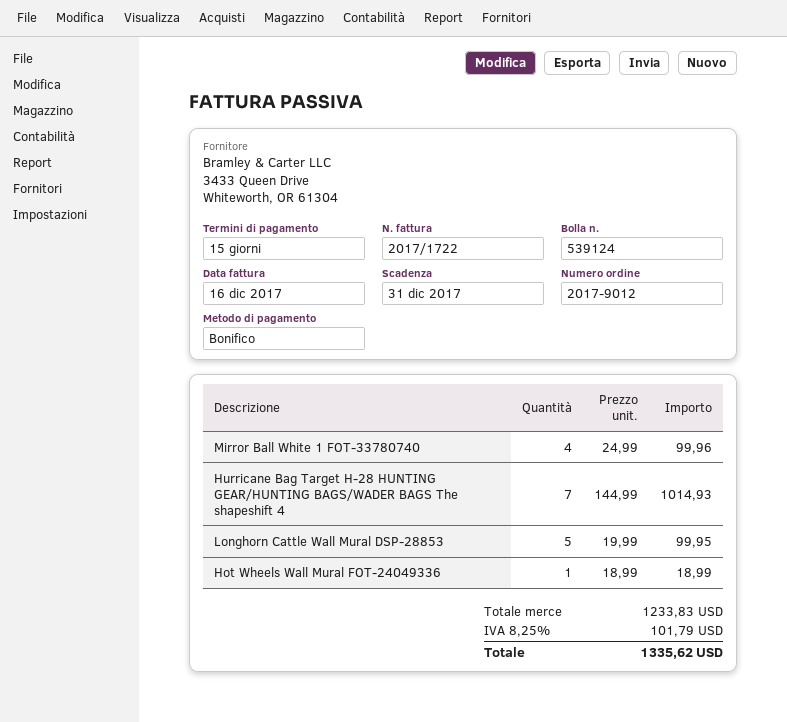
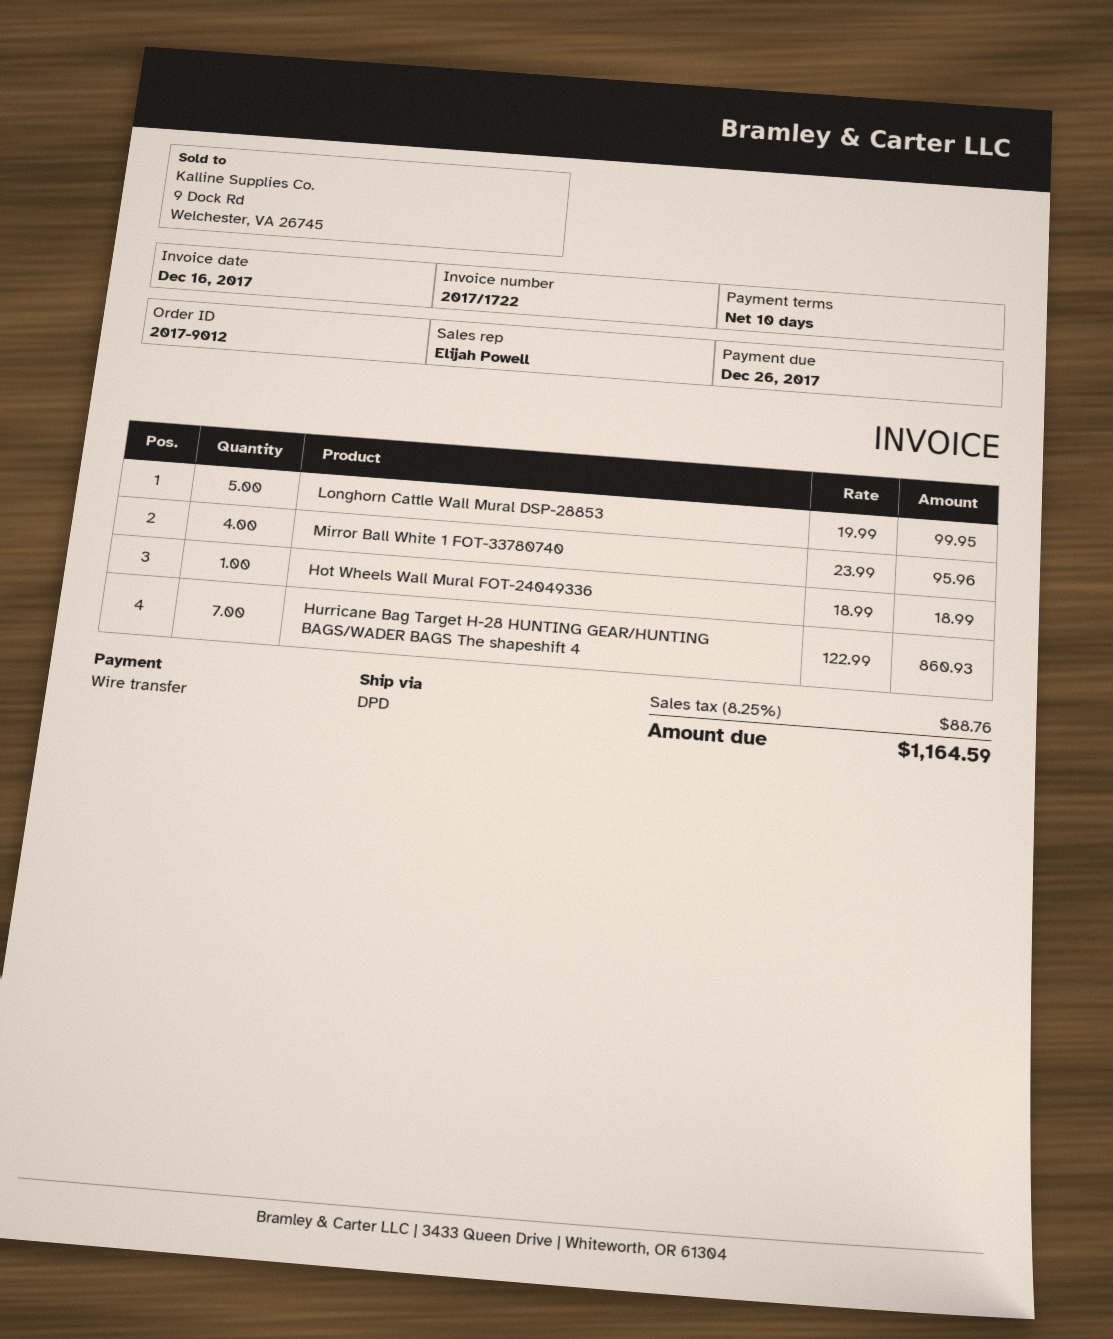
payment terms: 15 days -> 10 days
due date: 2017-12-31 -> 2017-12-26
Mirror Ball White 1 FOT-33780740: 4 x 24.99 = 99.96 -> 4 x 23.99 = 95.96
Hurricane Bag Target H-28 HUNTING GEAR/HUNTING BAGS/WADER BAGS The shapeshift 4: 7 x 144.99 = 1014.93 -> 7 x 122.99 = 860.93
tax: 8.25% = 101.79 -> 8.25% = 88.76
total: 1335.62 -> 1164.59

